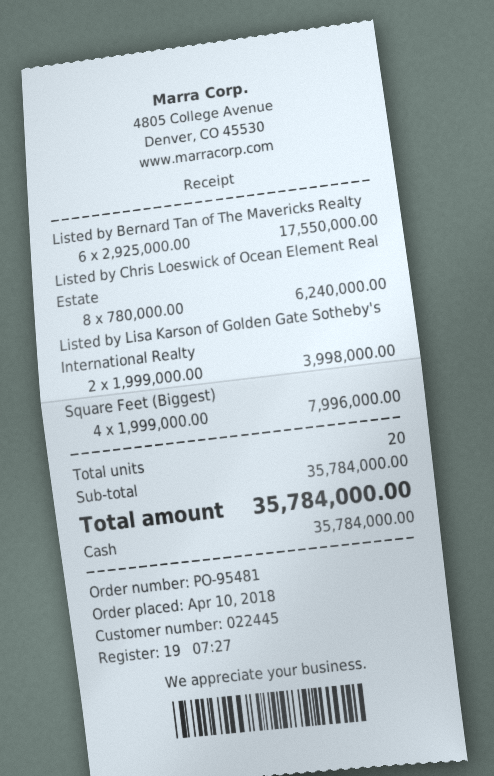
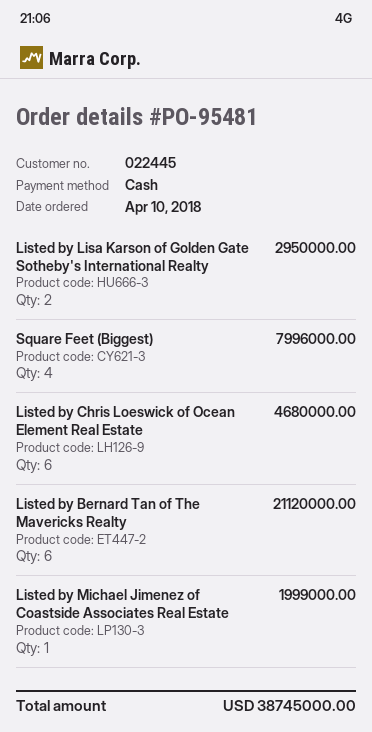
Listed by Bernard Tan of The Mavericks Realty: 6 for 17550000.00 -> 6 for 21120000.00
Listed by Chris Loeswick of Ocean Element Real Estate: 8 for 6240000.00 -> 6 for 4680000.00
Listed by Lisa Karson of Golden Gate Sotheby's International Realty: 2 for 3998000.00 -> 2 for 2950000.00
Listed by Michael Jimenez of Coastside Associates Real Estate: none -> 1 for 1999000.00
total: 35784000.00 -> 38745000.00

